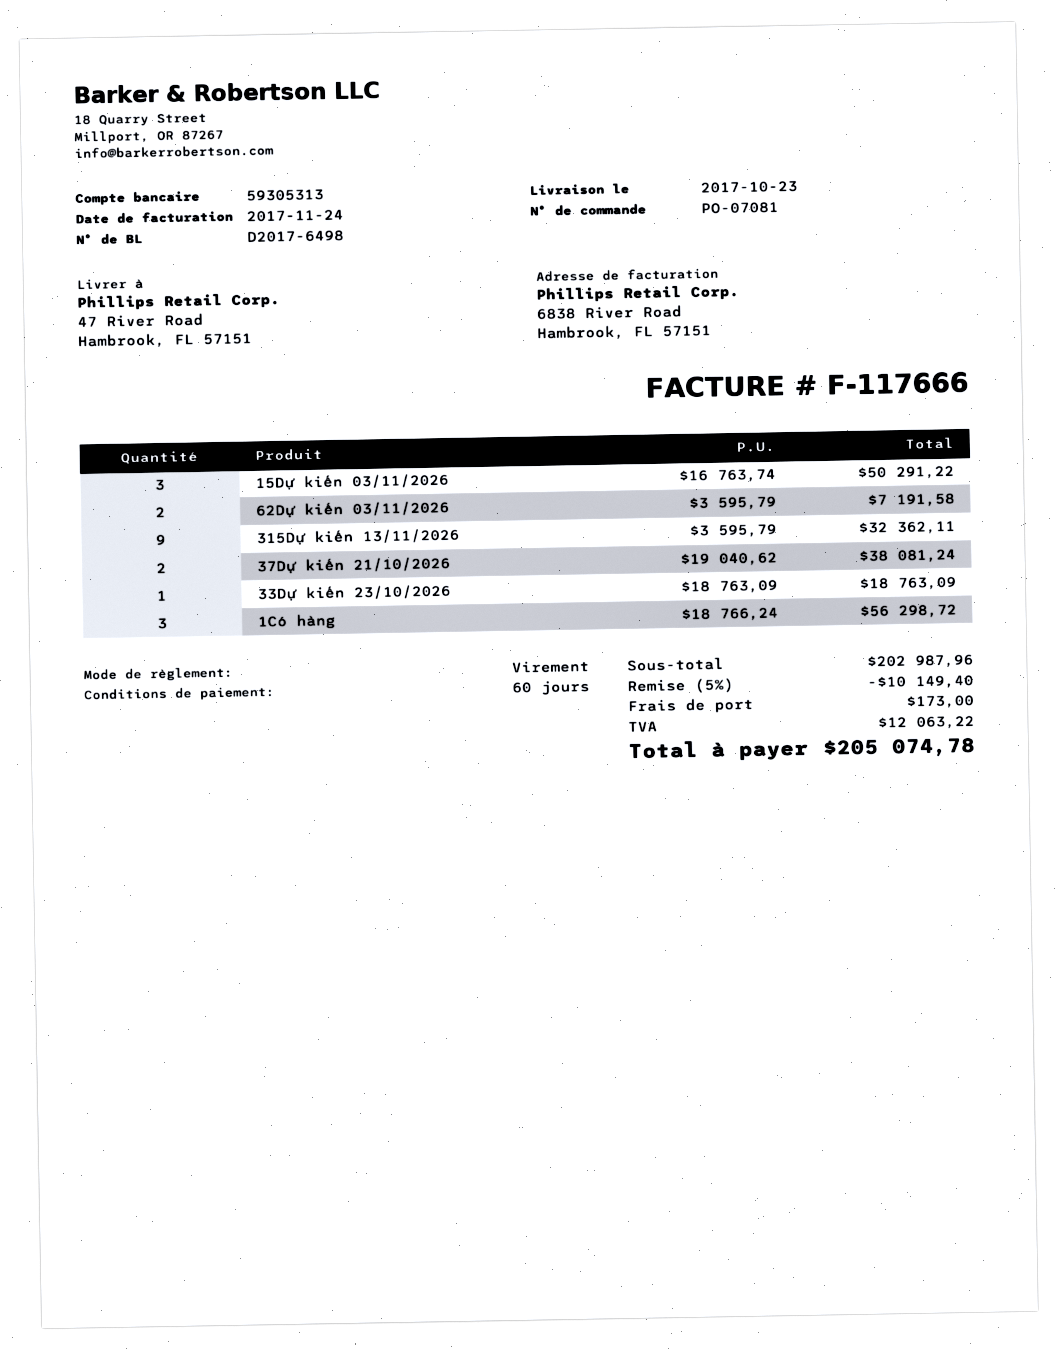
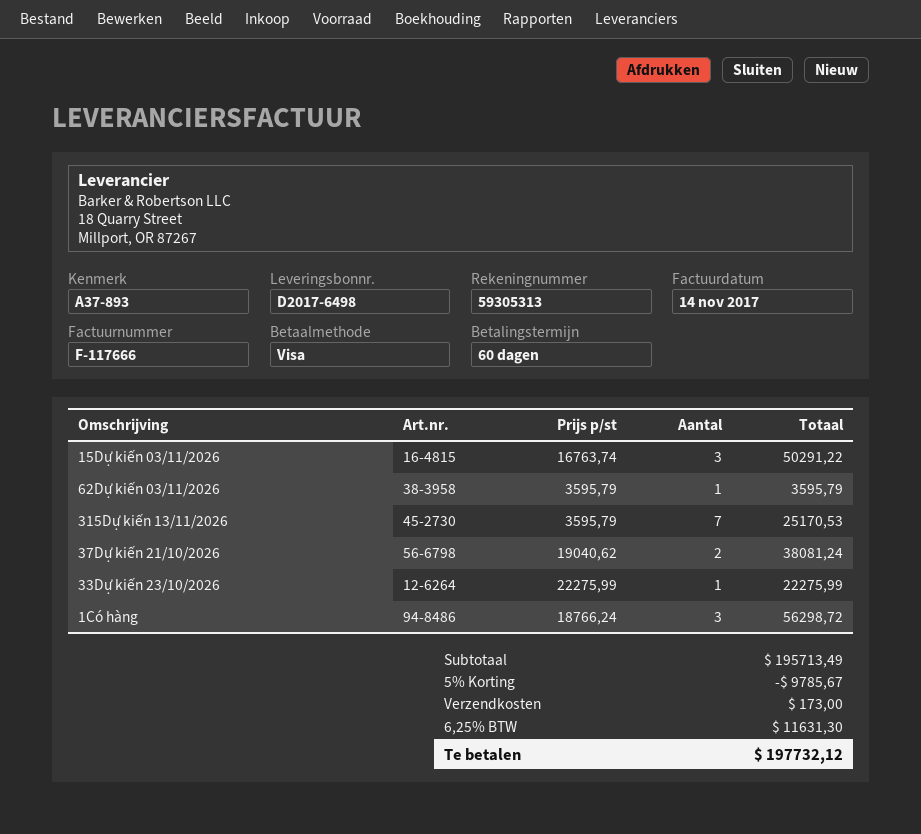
invoice date: 2017-11-24 -> 2017-11-14
payment method: bank transfer -> Visa
62Dự kiến 03/11/2026: 2 x 3595.79 = 7191.58 -> 1 x 3595.79 = 3595.79
315Dự kiến 13/11/2026: 9 x 3595.79 = 32362.11 -> 7 x 3595.79 = 25170.53
33Dự kiến 23/10/2026: 1 x 18763.09 = 18763.09 -> 1 x 22275.99 = 22275.99
subtotal: 202987.96 -> 195713.49
discount: 5% = 10149.40 -> 5% = 9785.67
tax: 12063.22 -> 11631.30
total: 205074.78 -> 197732.12

